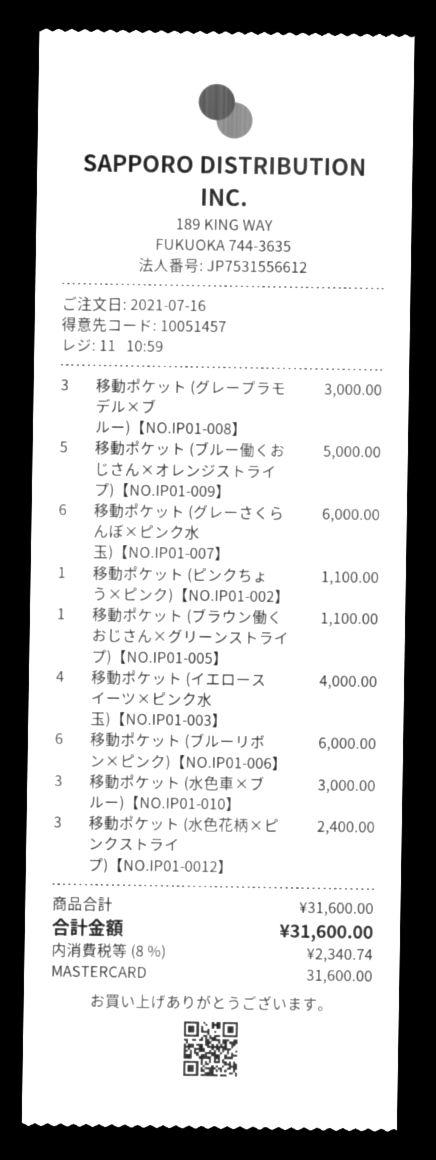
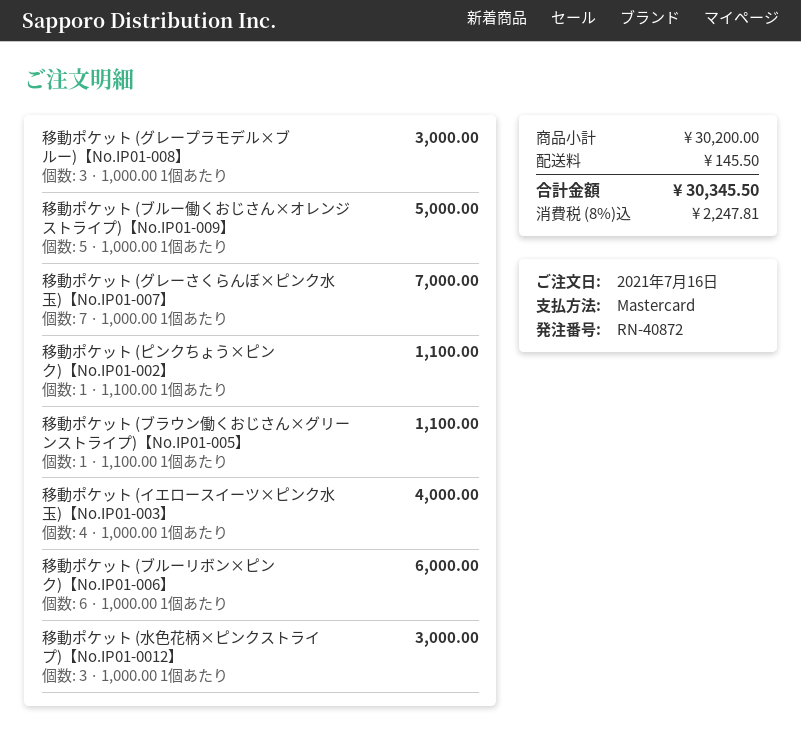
移動ポケット (グレーさくらんぼ×ピンク水玉)【NO.IP01-007】: 6 for 6000.00 -> 7 for 7000.00
移動ポケット (水色車×ブルー)【NO.IP01-010】: 3 for 3000.00 -> none
移動ポケット (水色花柄×ピンクストライプ)【NO.IP01-0012】: 3 for 2400.00 -> 3 for 3000.00
subtotal: 31600.00 -> 30200.00
shipping: none -> 145.50
tax: 8% = 2340.74 -> 8% = 2247.81
total: 31600.00 -> 30345.50

